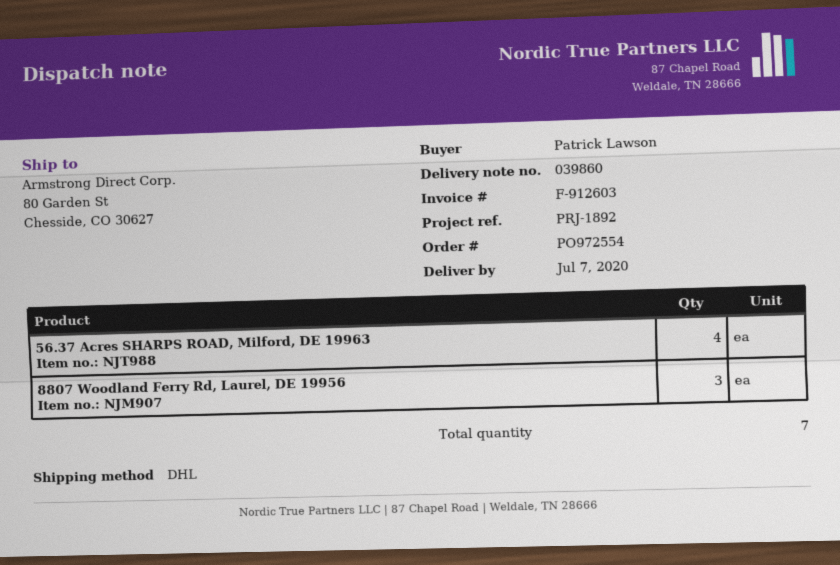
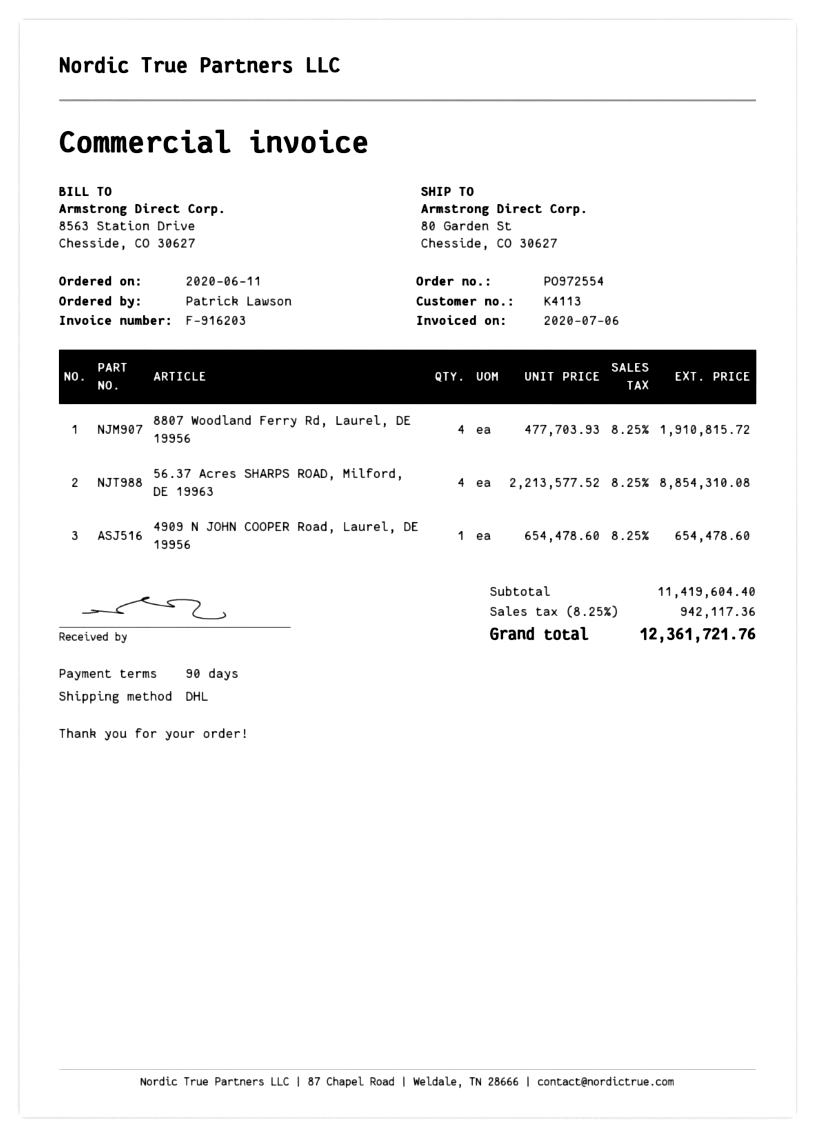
invoice number: F-912603 -> F-916203
8807 Woodland Ferry Rd, Laurel, DE 19956: 3 -> 4
4909 N JOHN COOPER Road, Laurel, DE 19956: none -> 1

